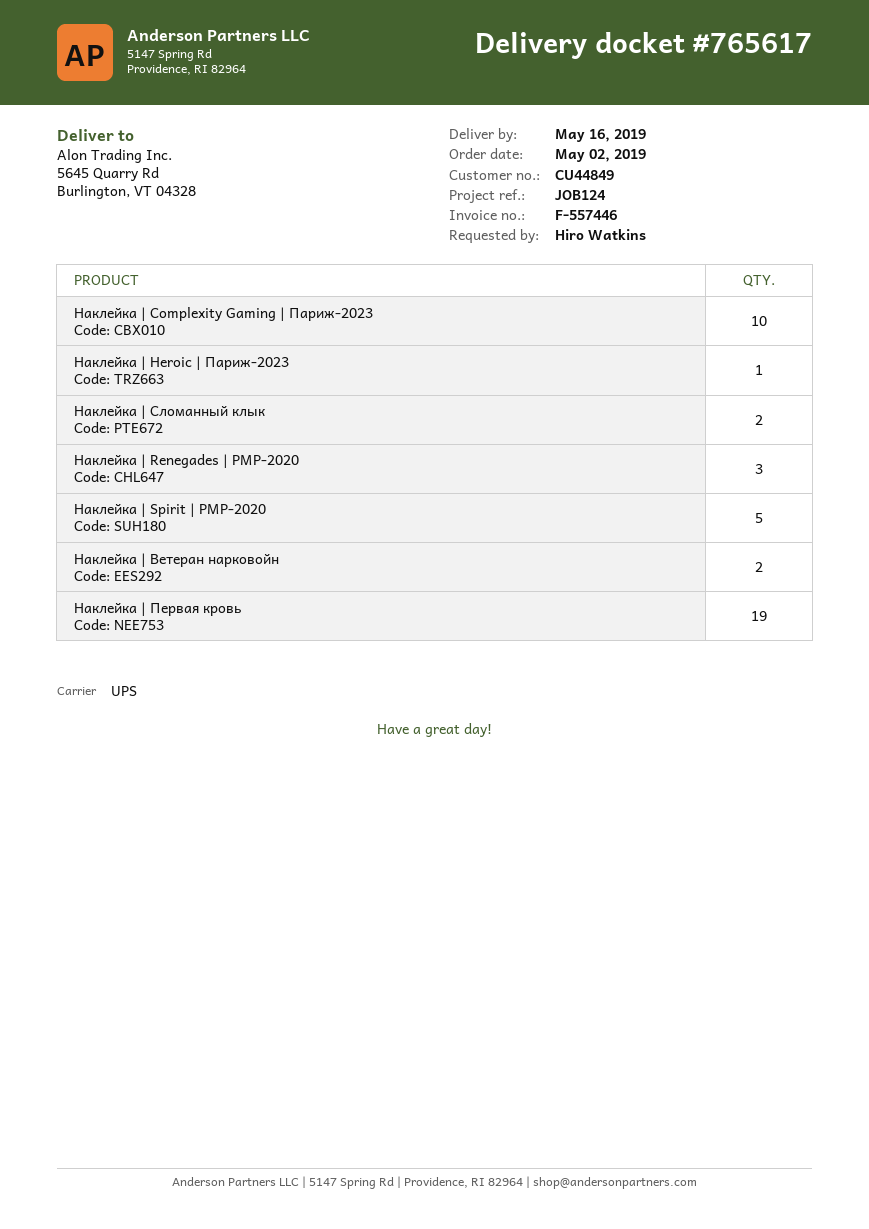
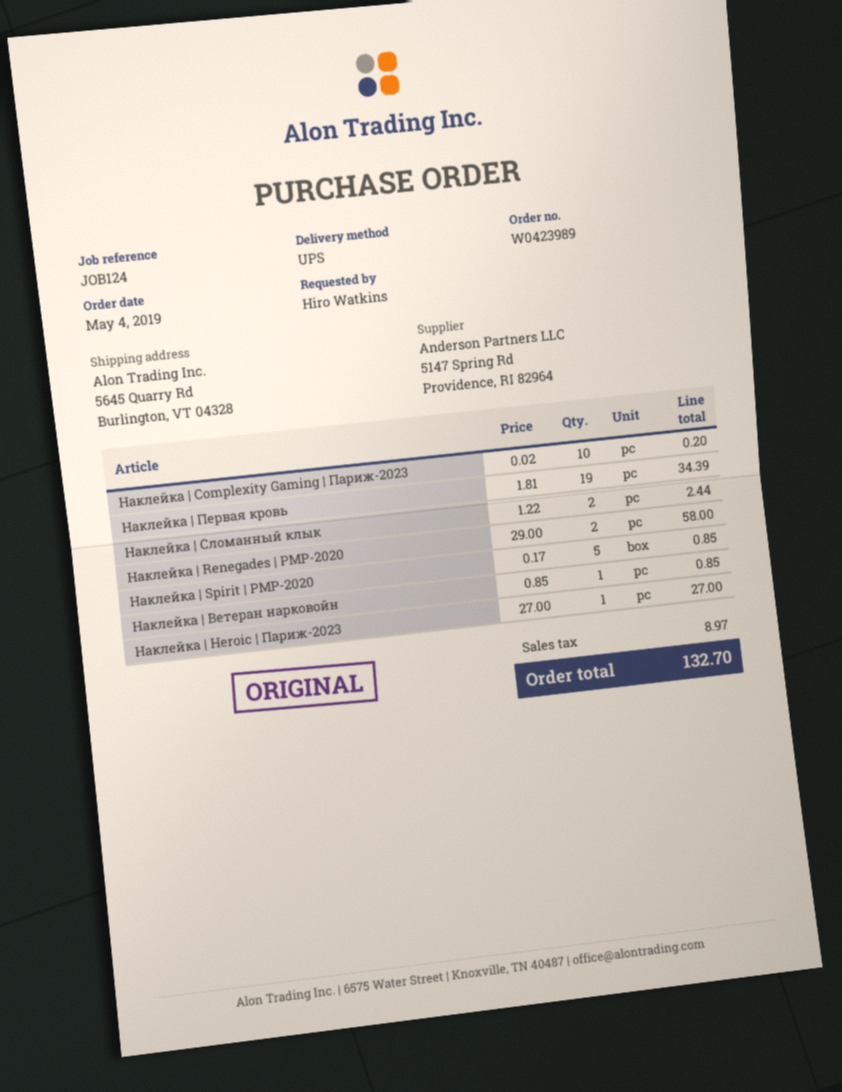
order date: 2019-05-02 -> 2019-05-04
Наклейка | Renegades | РМР-2020: 3 -> 2
Наклейка | Ветеран нарковойн: 2 -> 1

